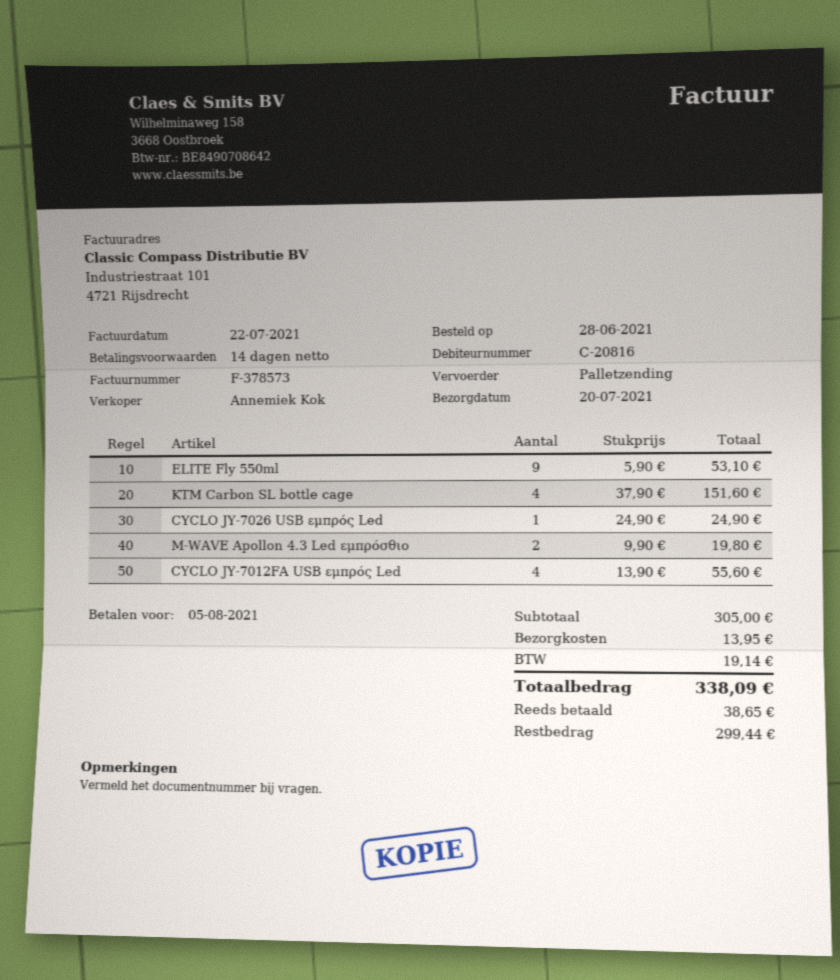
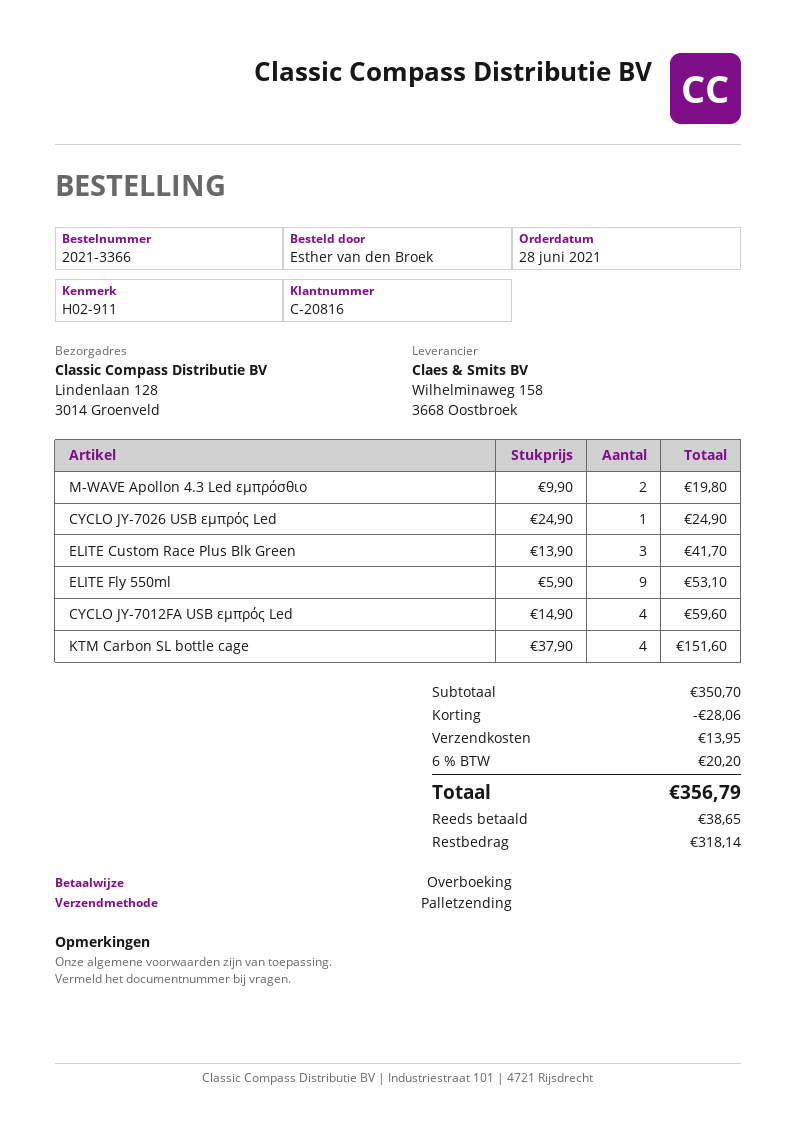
CYCLO JY-7012FA USB εμπρός Led: 4 x 13.90 = 55.60 -> 4 x 14.90 = 59.60
ELITE Custom Race Plus Blk Green: none -> 3 x 13.90 = 41.70
subtotal: 305.00 -> 350.70
discount: none -> 28.06
tax: 19.14 -> 20.20
total: 338.09 -> 356.79
balance: 299.44 -> 318.14

